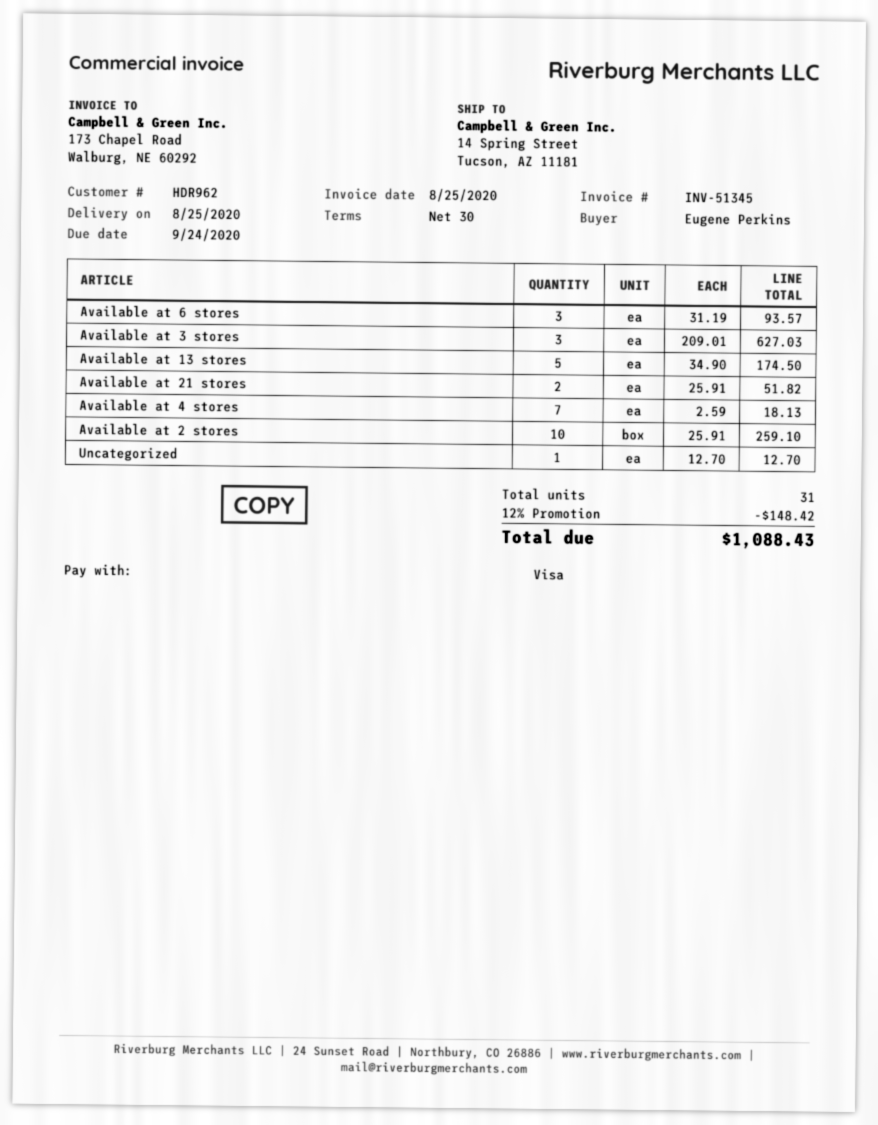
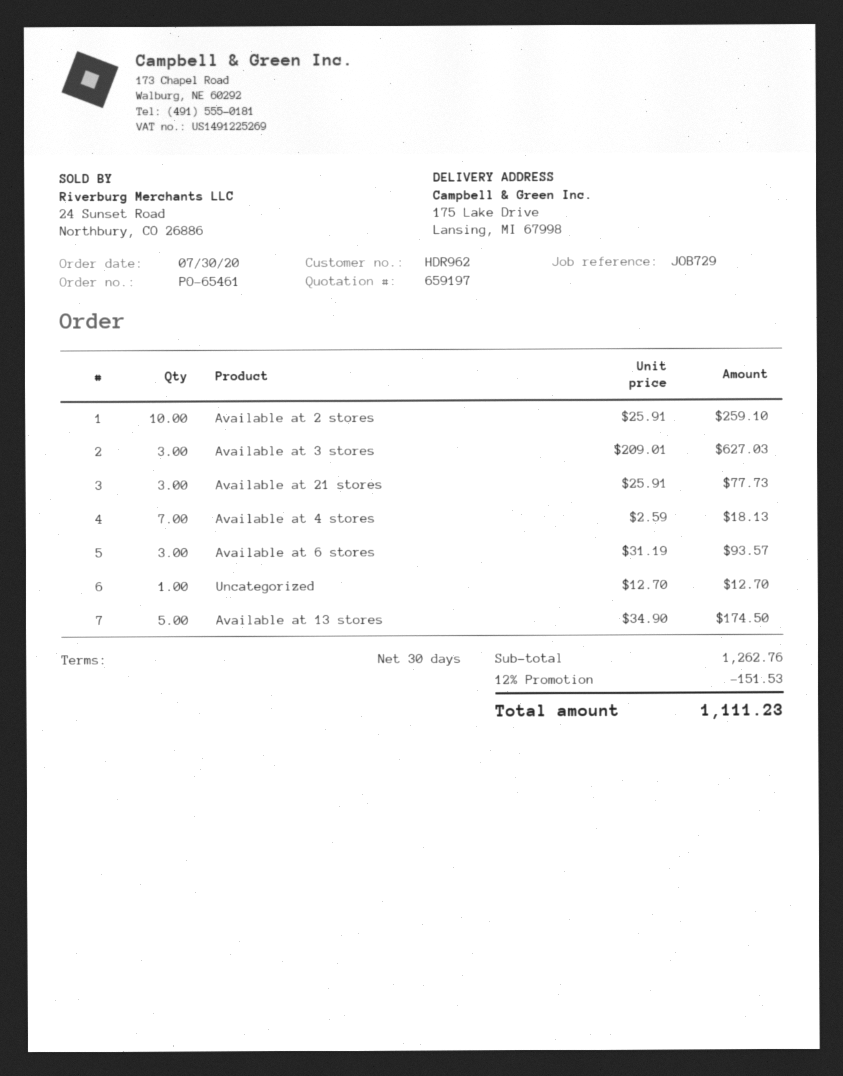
ship to: 14 Spring Street, Tucson, AZ 11181 -> 175 Lake Drive, Lansing, MI 67998
Available at 21 stores: 2 x 25.91 = 51.82 -> 3 x 25.91 = 77.73
discount: 12% = 148.42 -> 12% = 151.53
total: 1088.43 -> 1111.23

